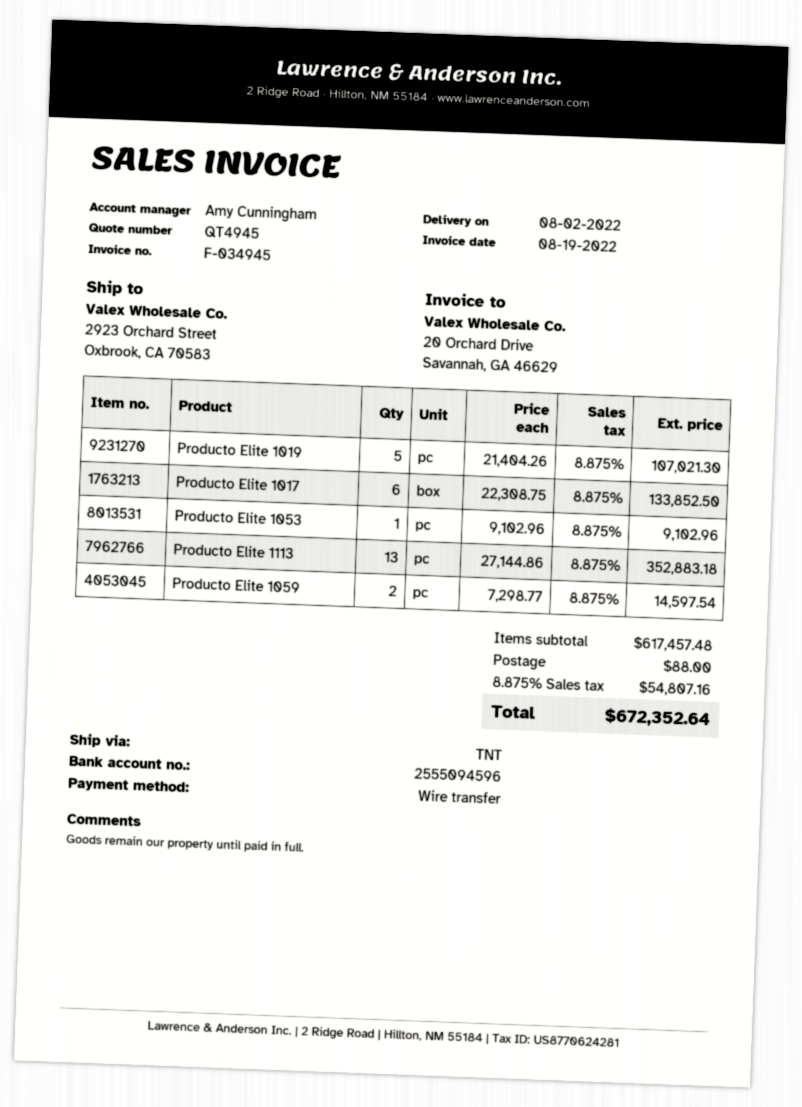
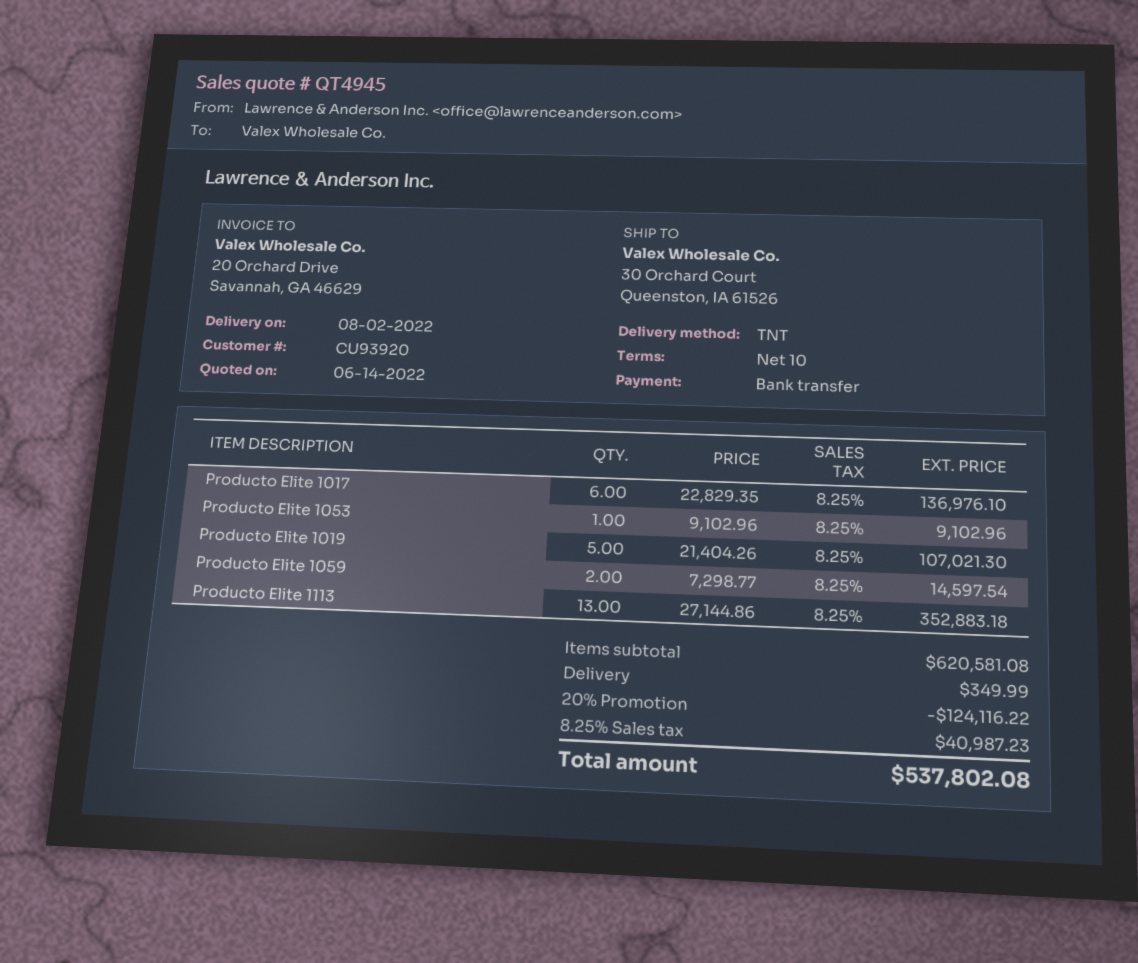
ship to: 2923 Orchard Street, Oxbrook, CA 70583 -> 30 Orchard Court, Queenston, IA 61526
Producto Elite 1017: 6 x 22308.75 = 133852.50 -> 6 x 22829.35 = 136976.10
subtotal: 617457.48 -> 620581.08
discount: none -> 20% = 124116.22
shipping: 88.00 -> 349.99
tax: 8.875% = 54807.16 -> 8.25% = 40987.23
total: 672352.64 -> 537802.08

